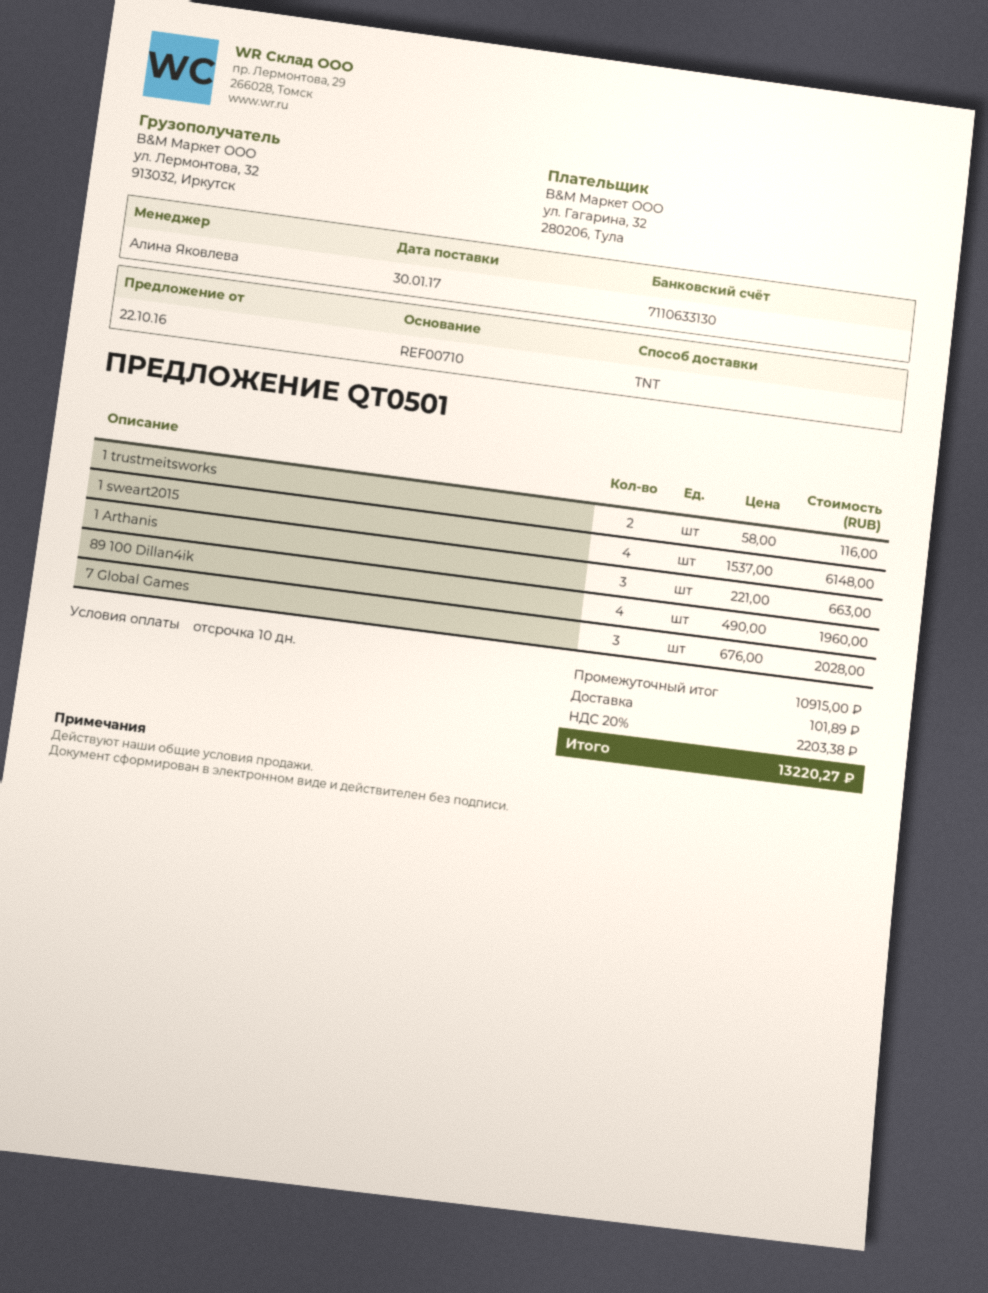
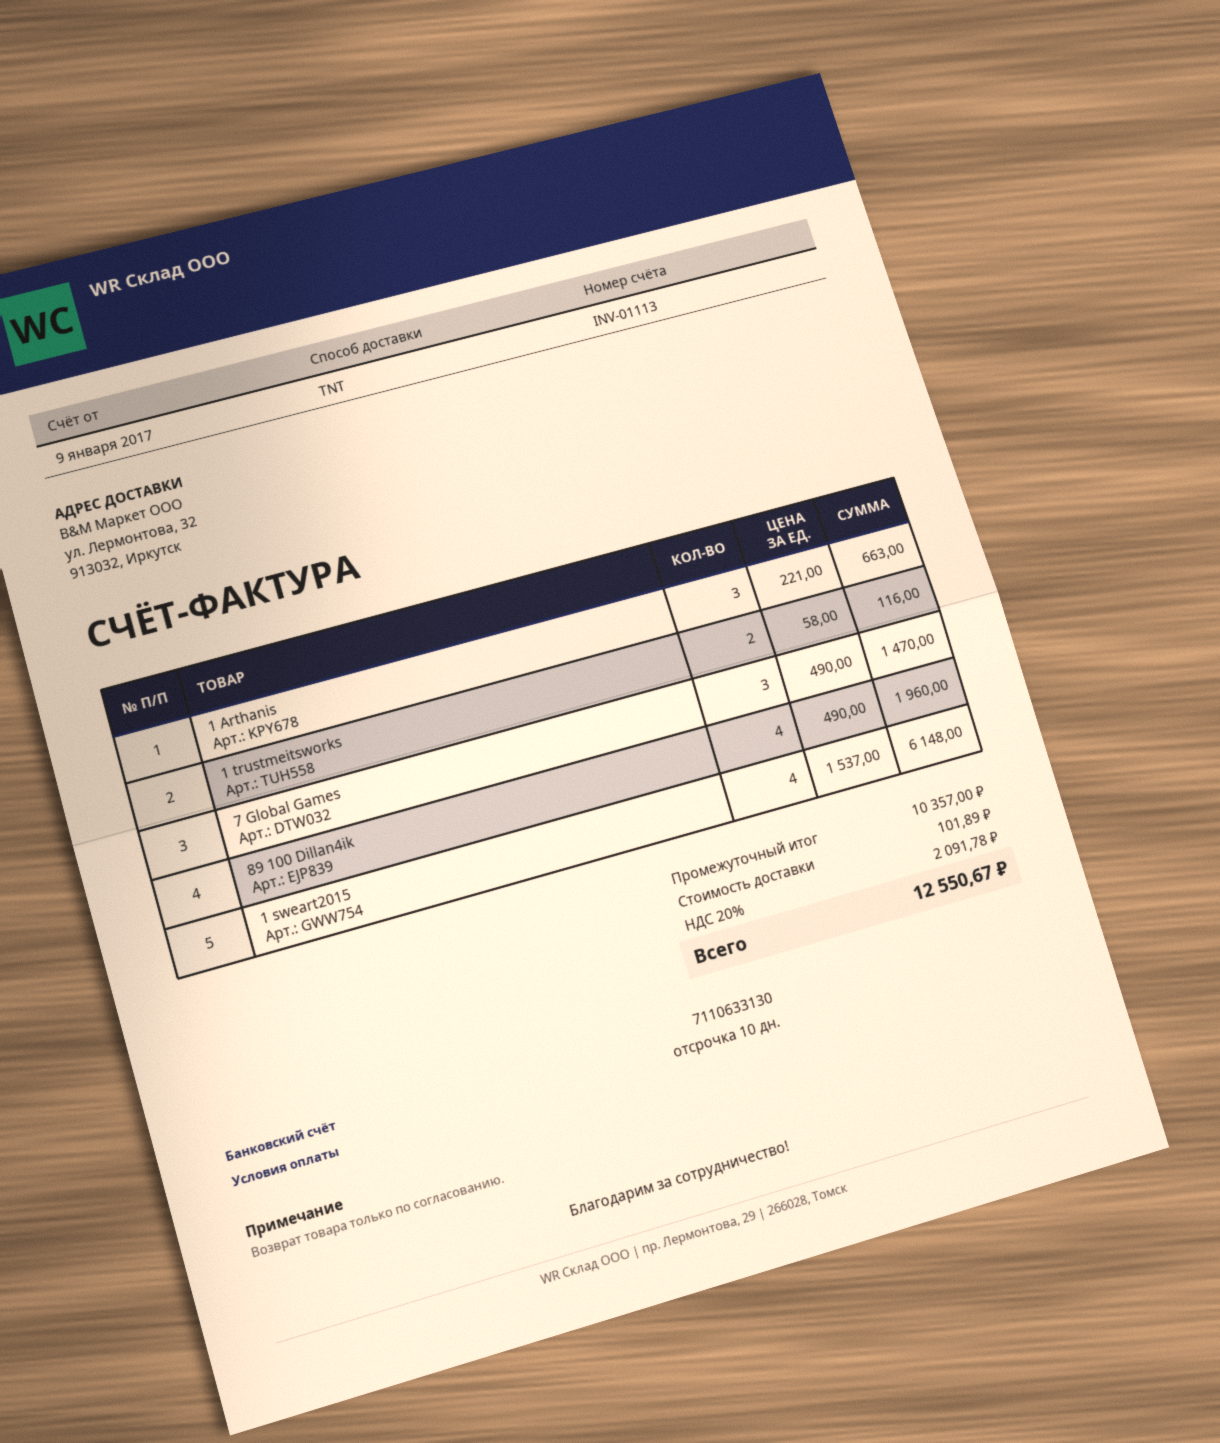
7 Global Games: 3 x 676.00 = 2028.00 -> 3 x 490.00 = 1470.00
subtotal: 10915.00 -> 10357.00
tax: 20% = 2203.38 -> 20% = 2091.78
total: 13220.27 -> 12550.67

